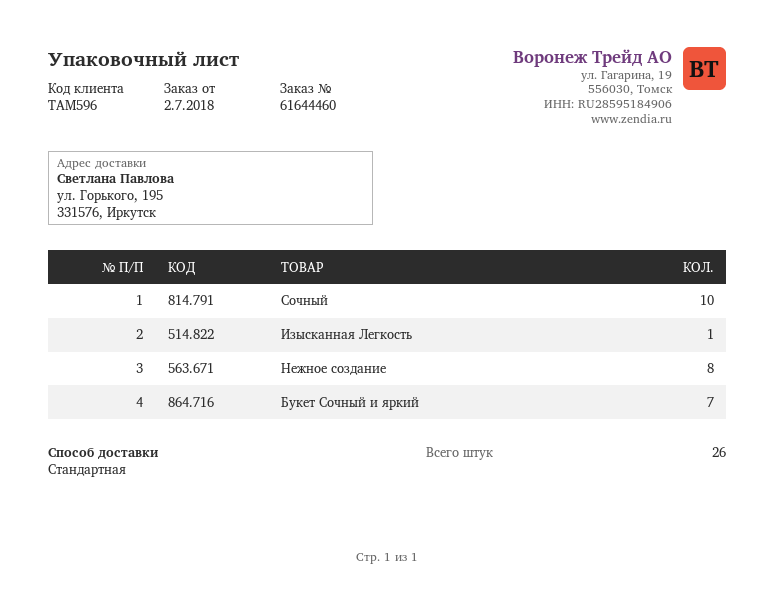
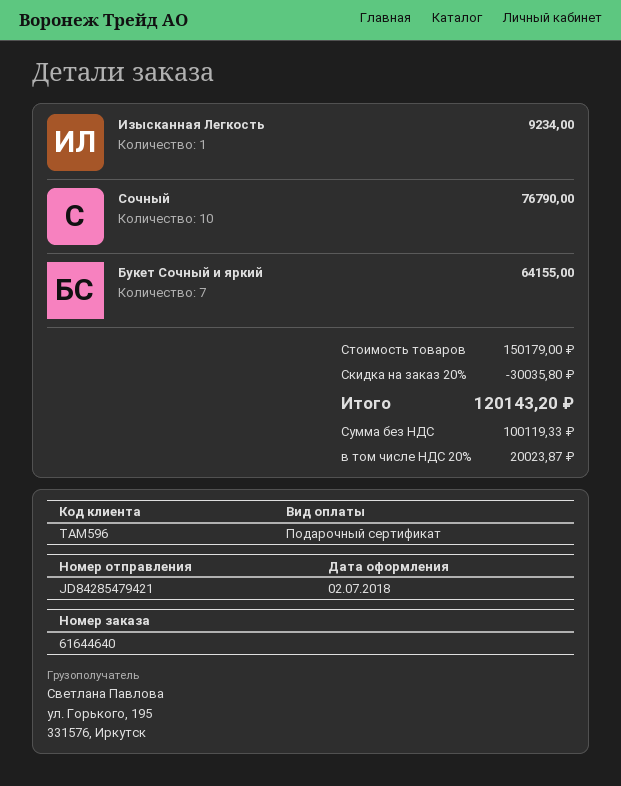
order number: 61644460 -> 61644640
Нежное создание: 8 -> none

